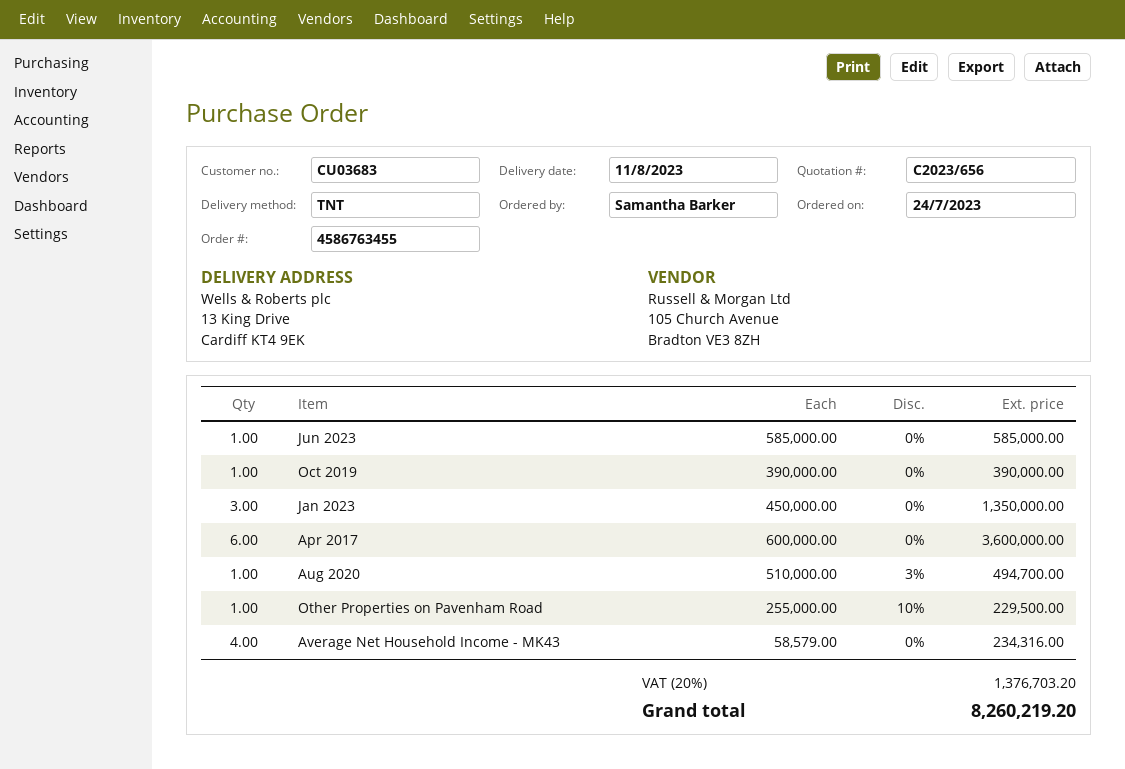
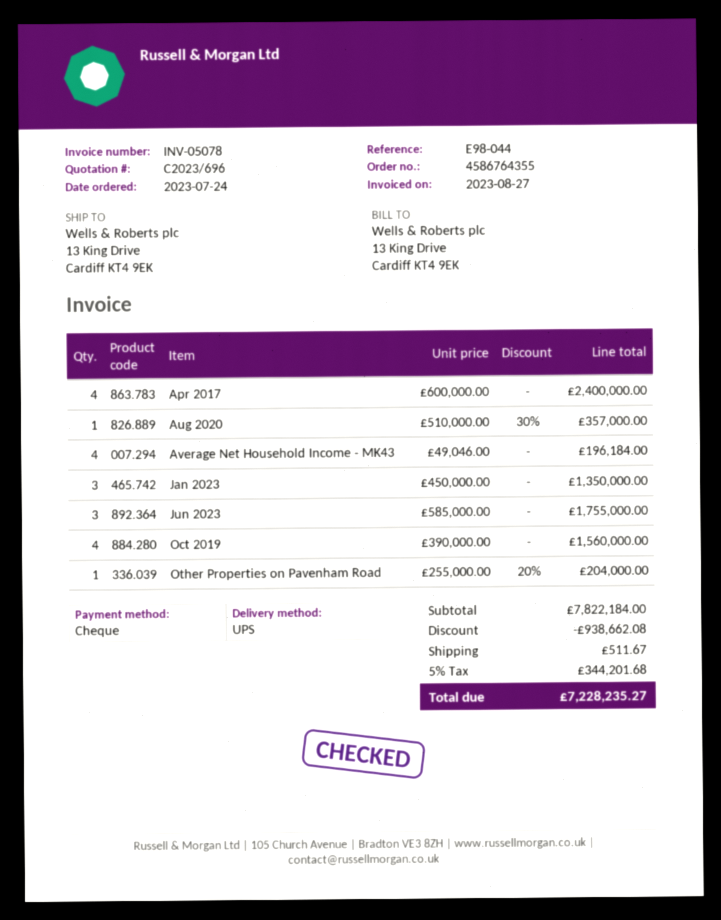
quote number: C2023/656 -> C2023/696
order number: 4586763455 -> 4586764355
shipping method: TNT -> UPS
Jun 2023: 1 x 585000.00 = 585000.00 -> 3 x 585000.00 = 1755000.00
Oct 2019: 1 x 390000.00 = 390000.00 -> 4 x 390000.00 = 1560000.00
Apr 2017: 6 x 600000.00 = 3600000.00 -> 4 x 600000.00 = 2400000.00
Aug 2020: 1 x 510000.00 - 3% = 494700.00 -> 1 x 510000.00 - 30% = 357000.00
Other Properties on Pavenham Road: 1 x 255000.00 - 10% = 229500.00 -> 1 x 255000.00 - 20% = 204000.00
Average Net Household Income - MK43: 4 x 58579.00 = 234316.00 -> 4 x 49046.00 = 196184.00
discount: none -> 938662.08
shipping: none -> 511.67
tax: 20% = 1376703.20 -> 5% = 344201.68
total: 8260219.20 -> 7228235.27

